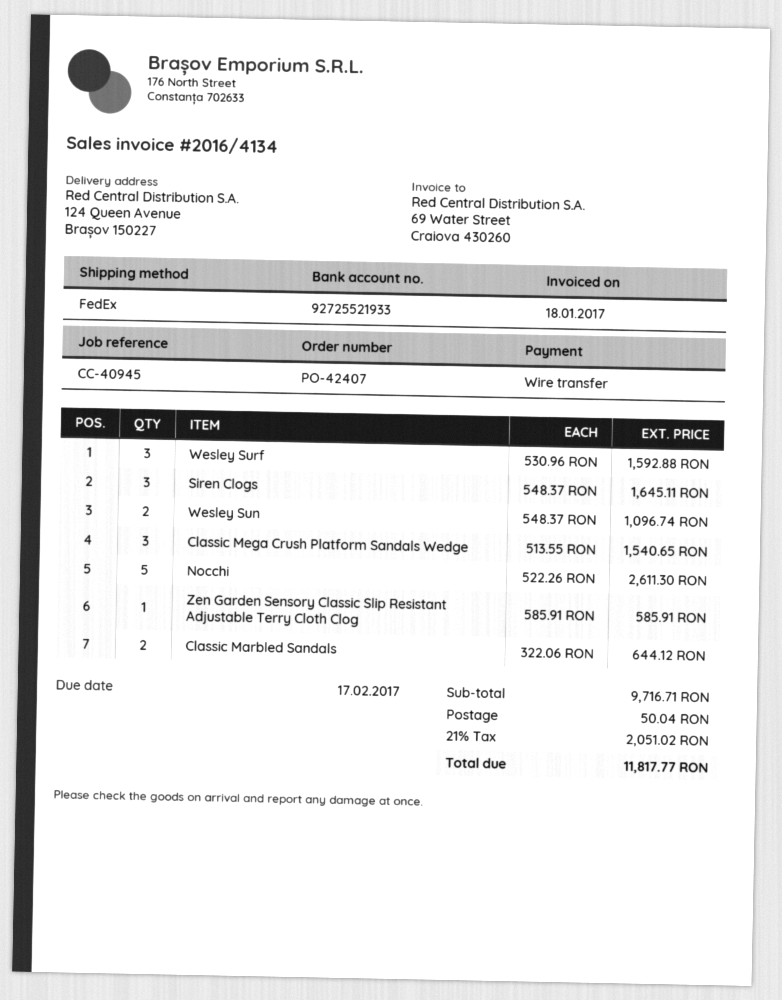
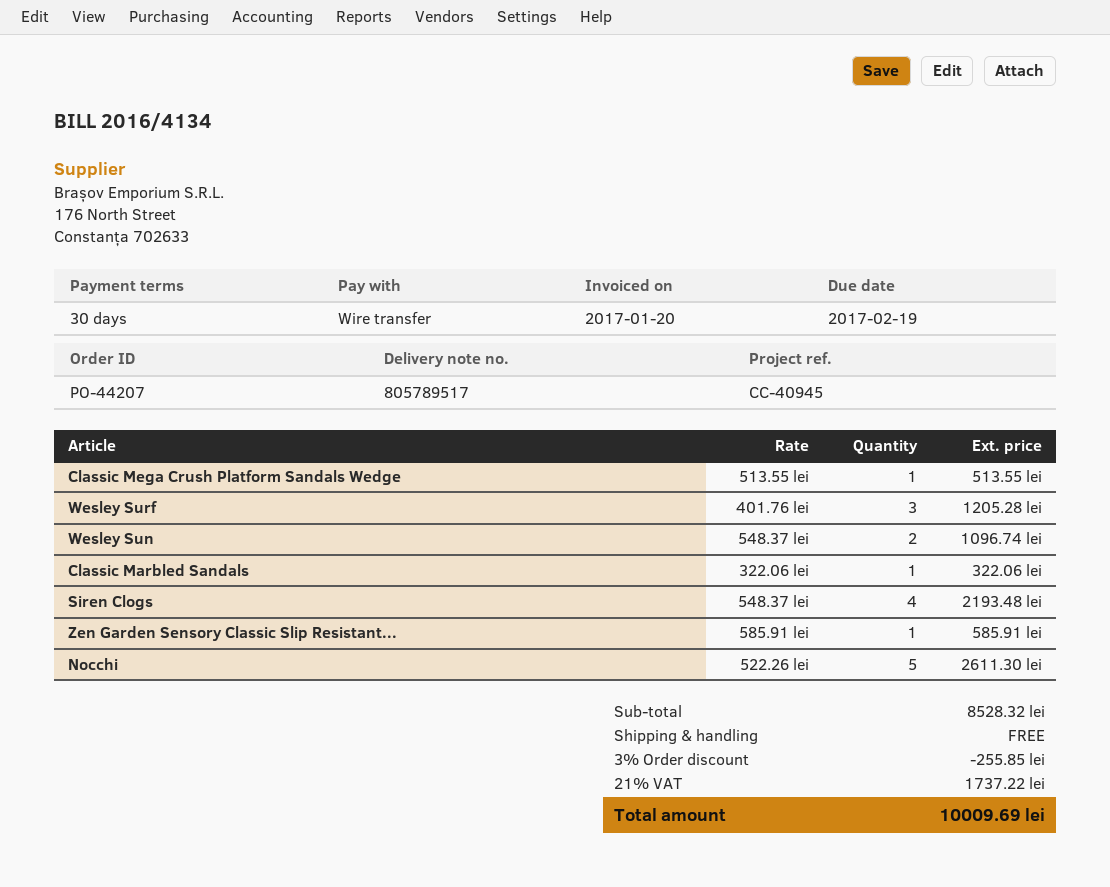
order number: PO-42407 -> PO-44207
invoice date: 2017-01-18 -> 2017-01-20
due date: 2017-02-17 -> 2017-02-19
Wesley Surf: 3 x 530.96 = 1592.88 -> 3 x 401.76 = 1205.28
Siren Clogs: 3 x 548.37 = 1645.11 -> 4 x 548.37 = 2193.48
Classic Mega Crush Platform Sandals Wedge: 3 x 513.55 = 1540.65 -> 1 x 513.55 = 513.55
Classic Marbled Sandals: 2 x 322.06 = 644.12 -> 1 x 322.06 = 322.06
subtotal: 9716.71 -> 8528.32
discount: none -> 3% = 255.85
shipping: 50.04 -> 0.00
tax: 21% = 2051.02 -> 21% = 1737.22
total: 11817.77 -> 10009.69

